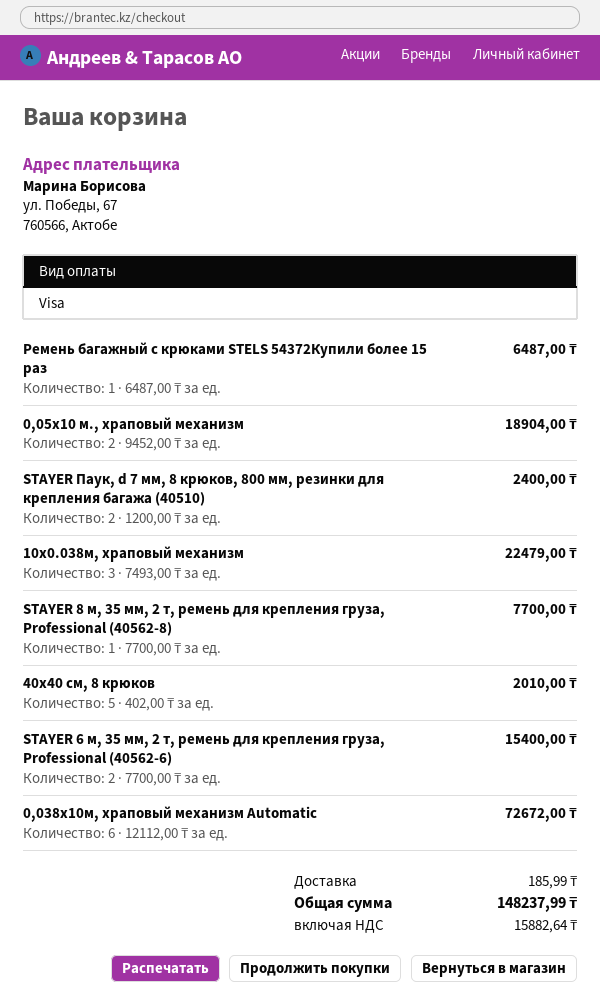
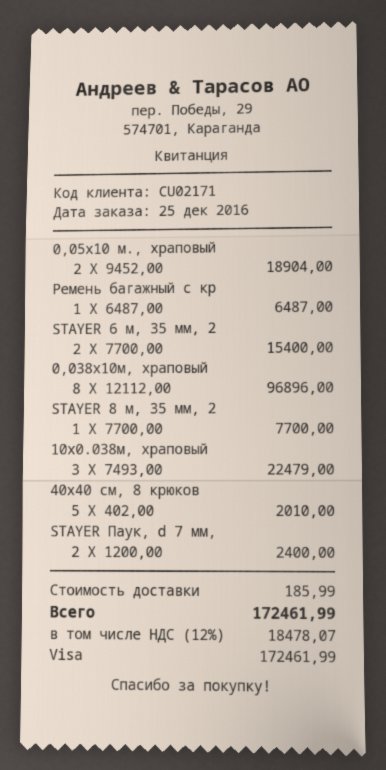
0,038х10м, храповый механизм Automatic: 6 x 12112.00 = 72672.00 -> 8 x 12112.00 = 96896.00
tax: 15882.64 -> 18478.07
total: 148237.99 -> 172461.99

